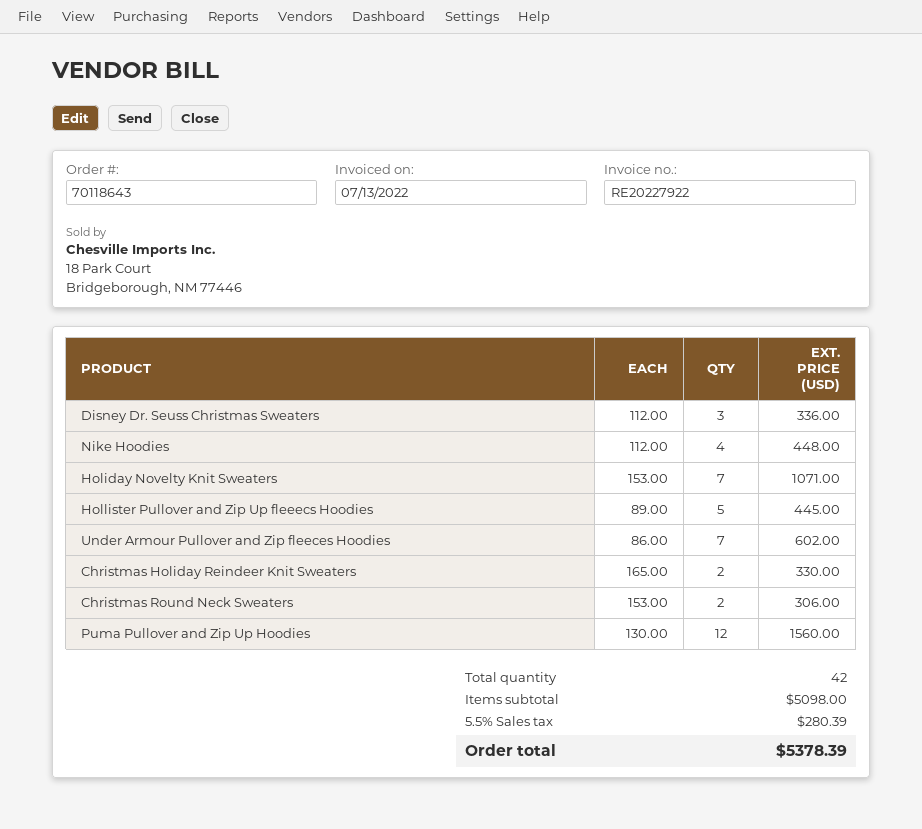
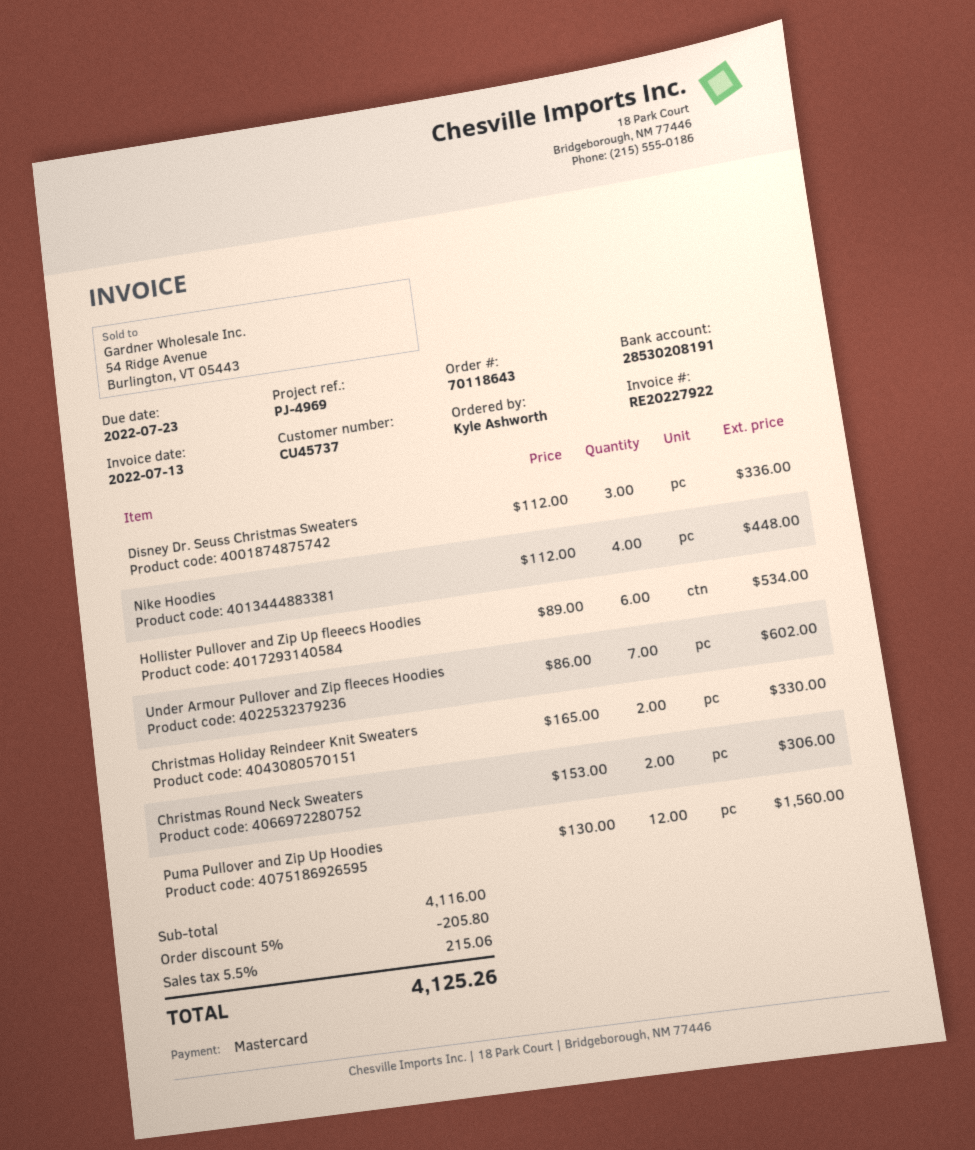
Holiday Novelty Knit Sweaters: 7 x 153.00 = 1071.00 -> none
Hollister Pullover and Zip Up fleeecs Hoodies: 5 x 89.00 = 445.00 -> 6 x 89.00 = 534.00
subtotal: 5098.00 -> 4116.00
discount: none -> 5% = 205.80
tax: 5.5% = 280.39 -> 5.5% = 215.06
total: 5378.39 -> 4125.26

